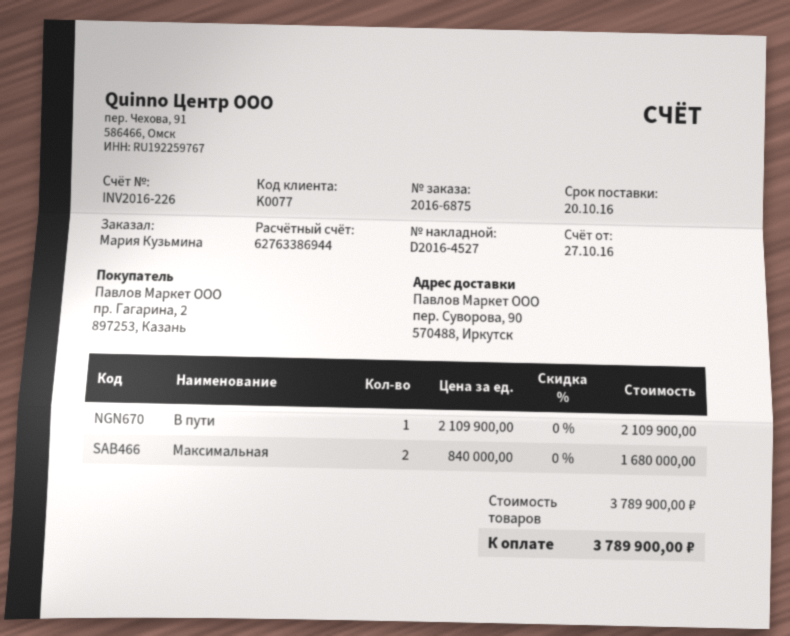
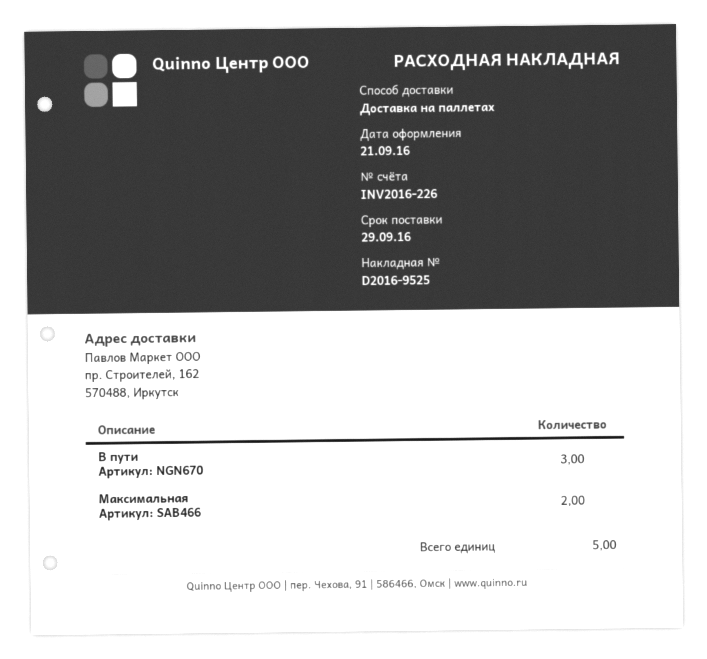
delivery note number: D2016-4527 -> D2016-9525
delivery date: 2016-10-20 -> 2016-09-29
ship to: пер. Суворова, 90, 570488, Иркутск -> пр. Строителей, 162, 570488, Иркутск
В пути: 1 -> 3

